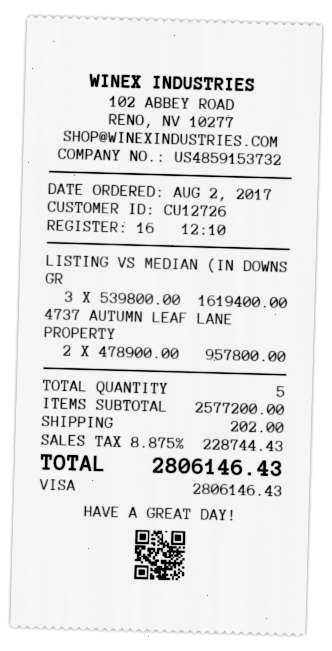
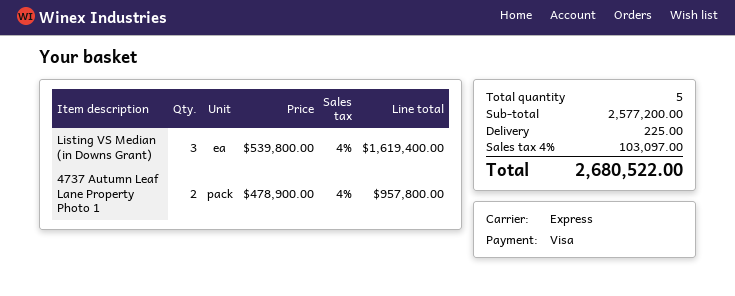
shipping: 202.00 -> 225.00
tax: 8.875% = 228744.43 -> 4% = 103097.00
total: 2806146.43 -> 2680522.00

